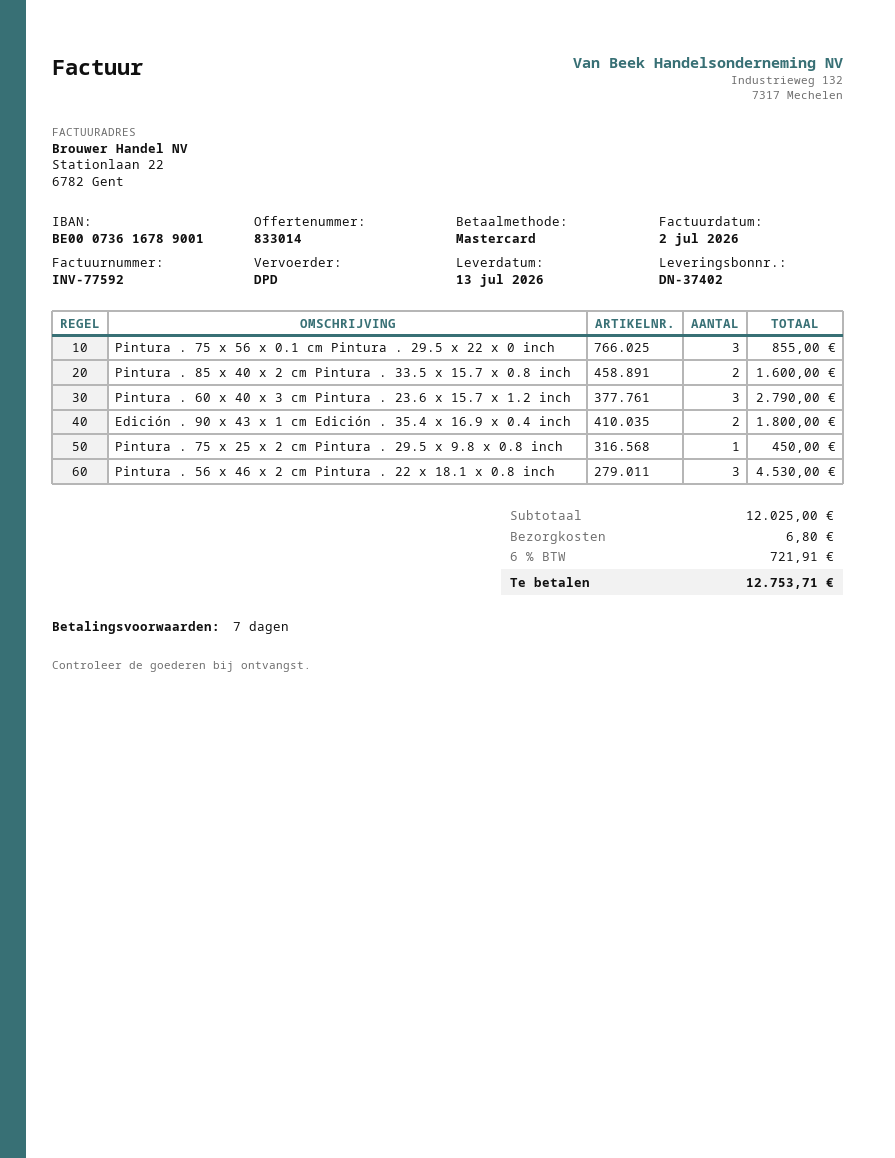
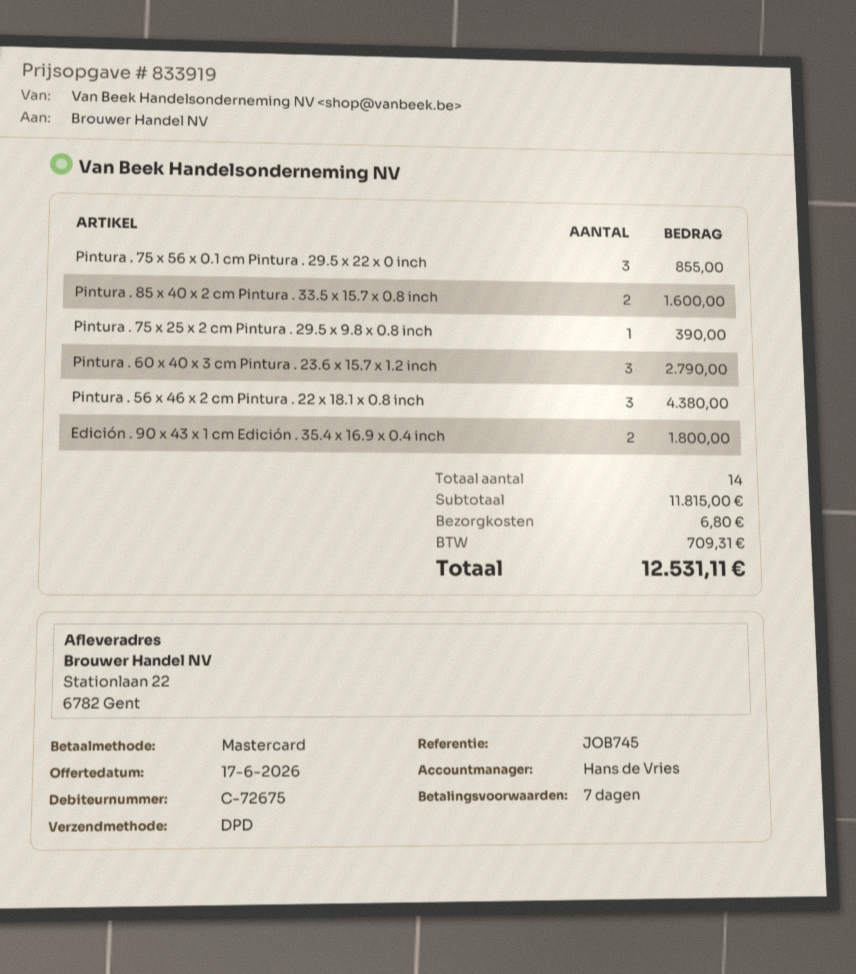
quote number: 833014 -> 833919
Pintura . 75 x 25 x 2 cm Pintura . 29.5 x 9.8 x 0.8 inch: 1 for 450.00 -> 1 for 390.00
Pintura . 56 x 46 x 2 cm Pintura . 22 x 18.1 x 0.8 inch: 3 for 4530.00 -> 3 for 4380.00
subtotal: 12025.00 -> 11815.00
tax: 721.91 -> 709.31
total: 12753.71 -> 12531.11

